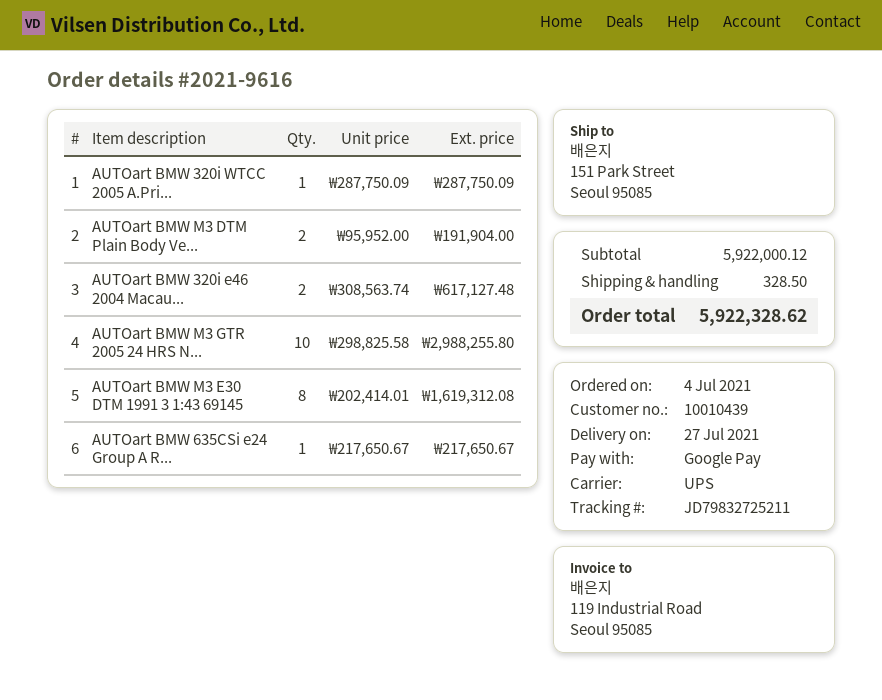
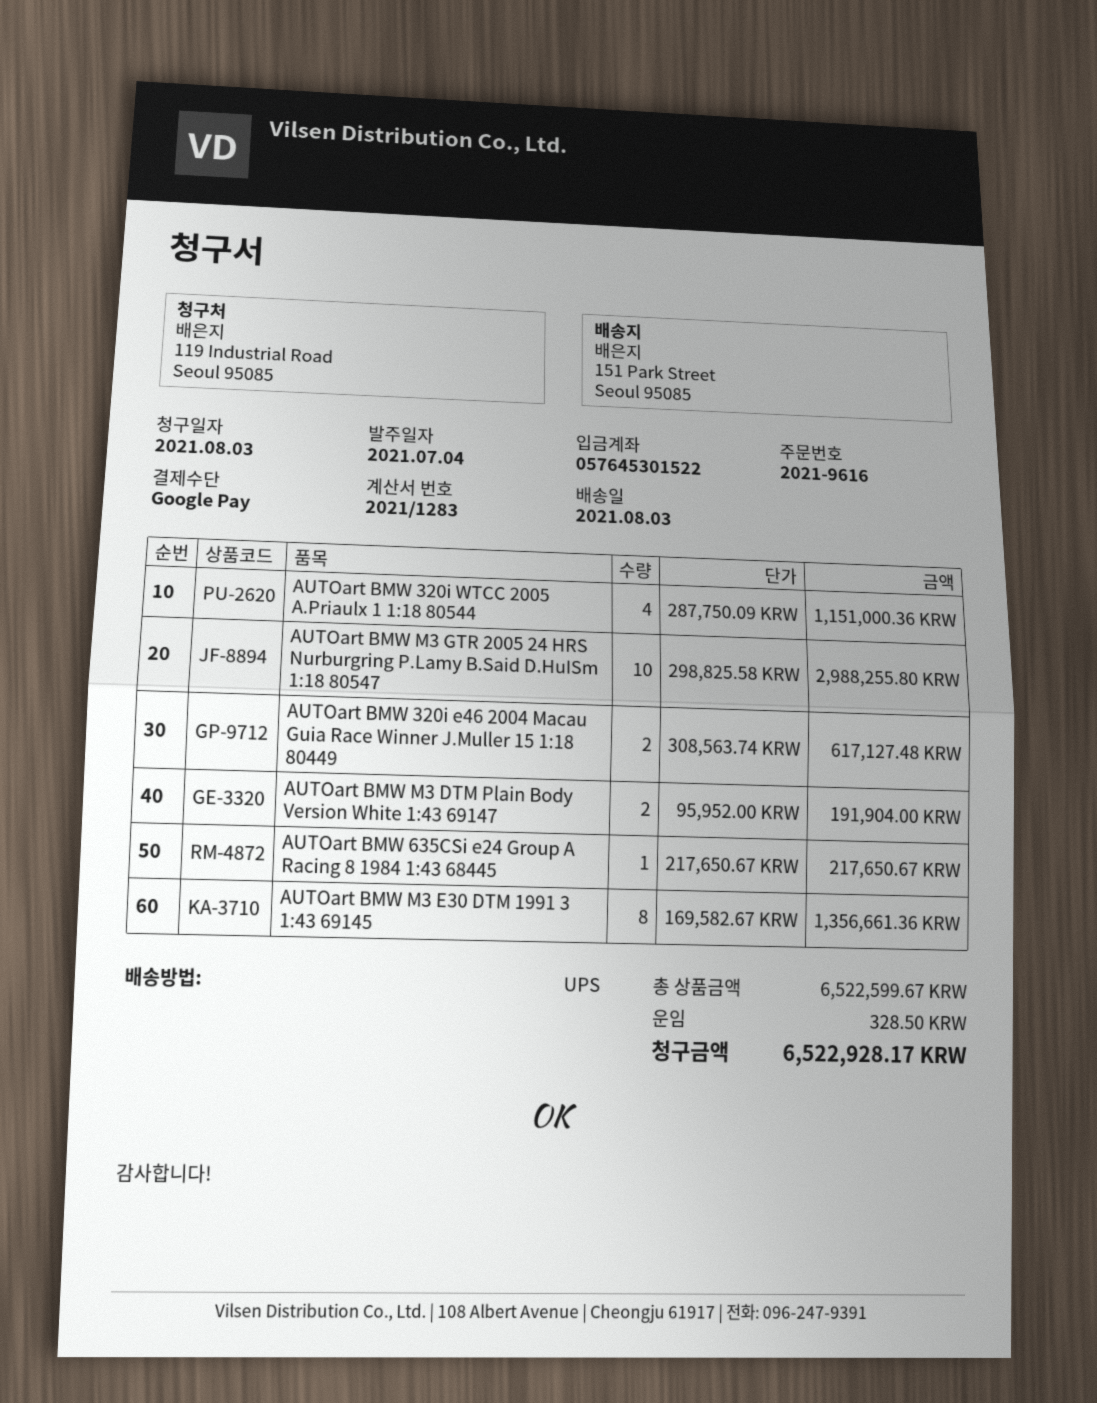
delivery date: 2021-07-27 -> 2021-08-03
AUTOart BMW 320i WTCC 2005 A.Pri...: 1 x 287750.09 = 287750.09 -> 4 x 287750.09 = 1151000.36
AUTOart BMW M3 E30 DTM 1991 3 1:43 69145: 8 x 202414.01 = 1619312.08 -> 8 x 169582.67 = 1356661.36
subtotal: 5922000.12 -> 6522599.67
total: 5922328.62 -> 6522928.17

